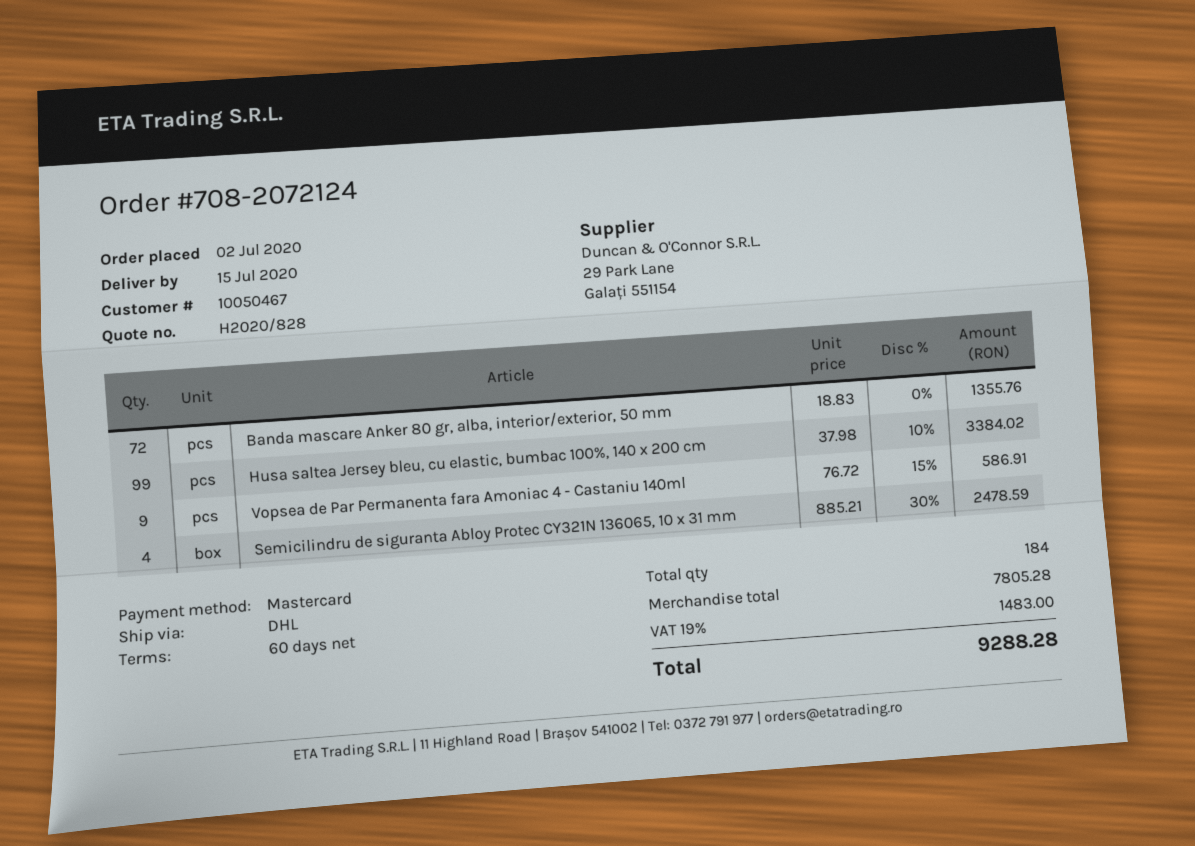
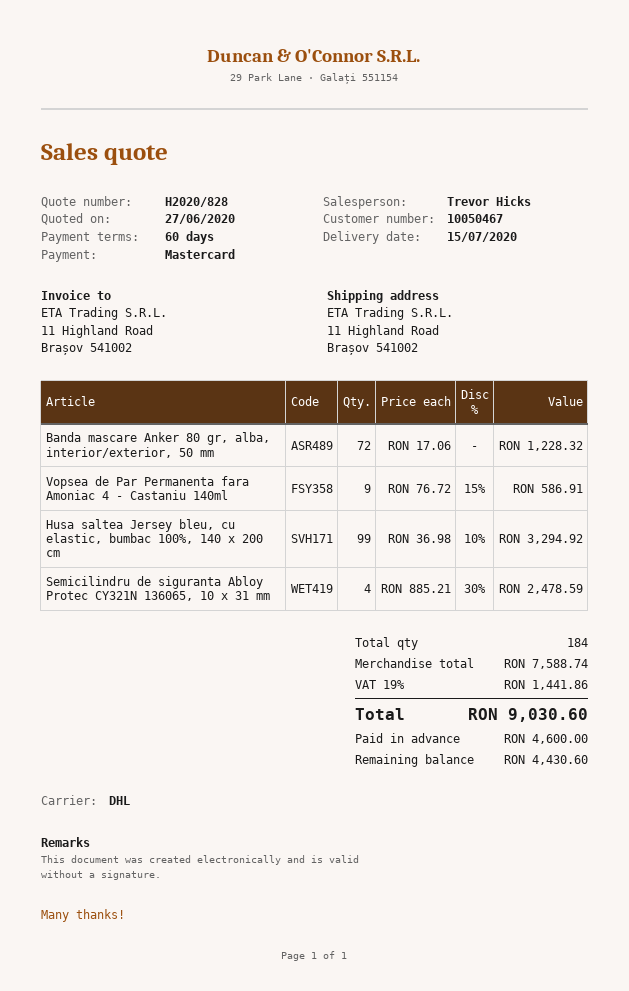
Banda mascare Anker 80 gr, alba, interior/exterior, 50 mm: 72 x 18.83 = 1355.76 -> 72 x 17.06 = 1228.32
Husa saltea Jersey bleu, cu elastic, bumbac 100%, 140 x 200 cm: 99 x 37.98 - 10% = 3384.02 -> 99 x 36.98 - 10% = 3294.92
subtotal: 7805.28 -> 7588.74
tax: 19% = 1483.00 -> 19% = 1441.86
total: 9288.28 -> 9030.60

